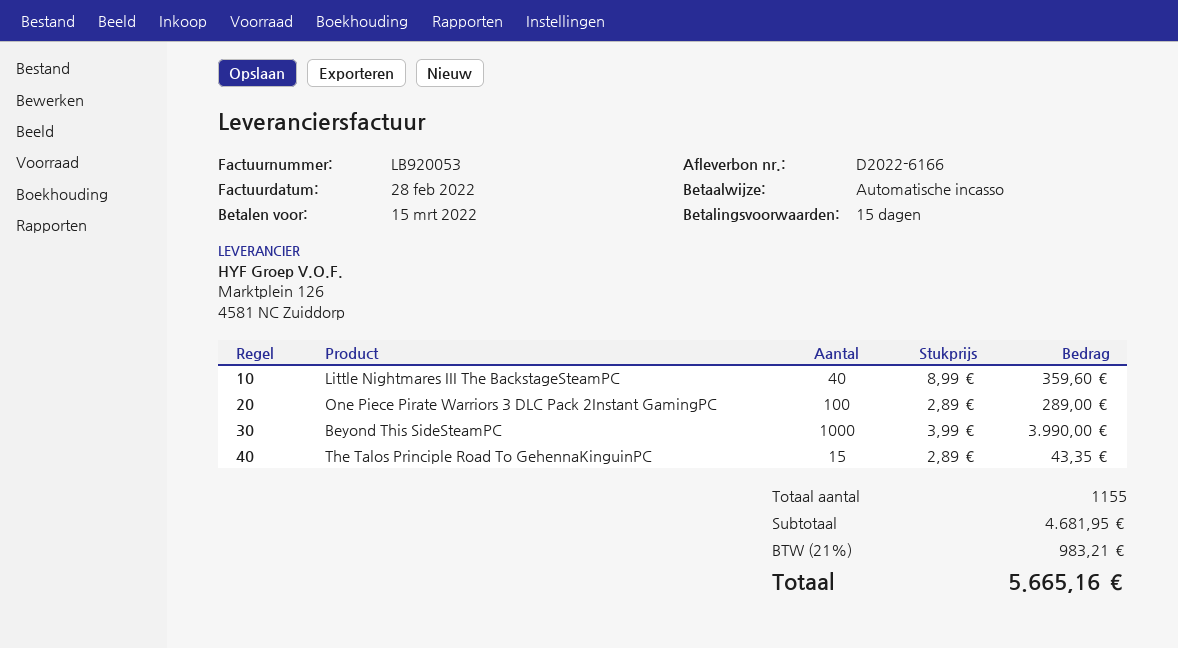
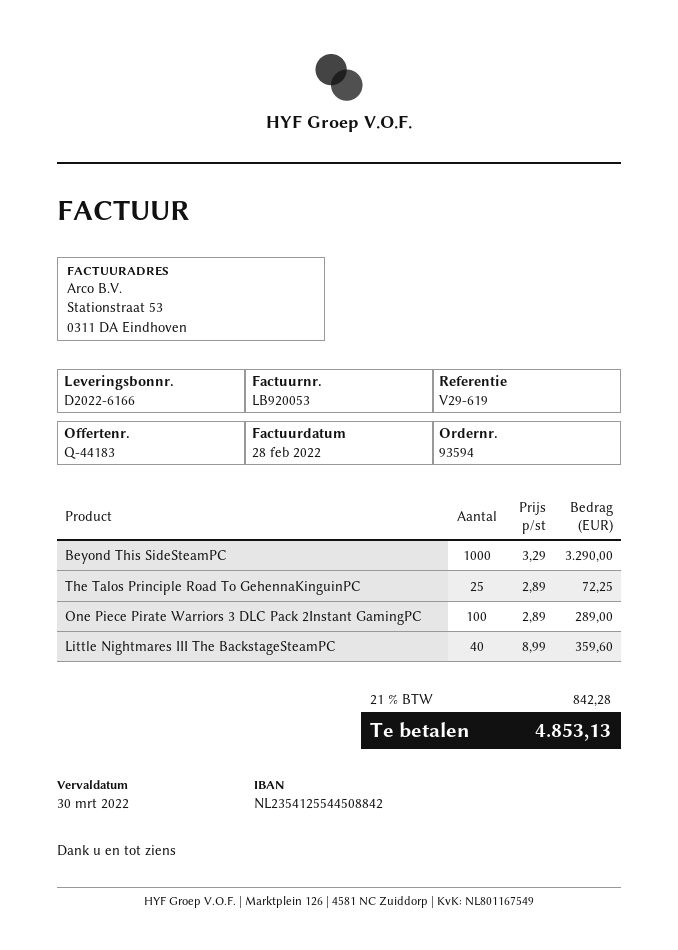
due date: 2022-03-15 -> 2022-03-30
Beyond This SideSteamPC: 1000 x 3.99 = 3990.00 -> 1000 x 3.29 = 3290.00
The Talos Principle Road To GehennaKinguinPC: 15 x 2.89 = 43.35 -> 25 x 2.89 = 72.25
tax: 21% = 983.21 -> 21% = 842.28
total: 5665.16 -> 4853.13

